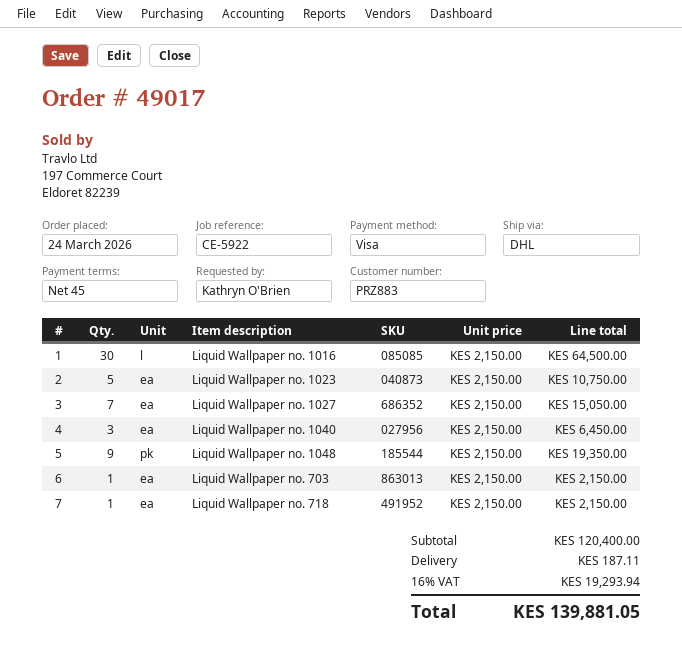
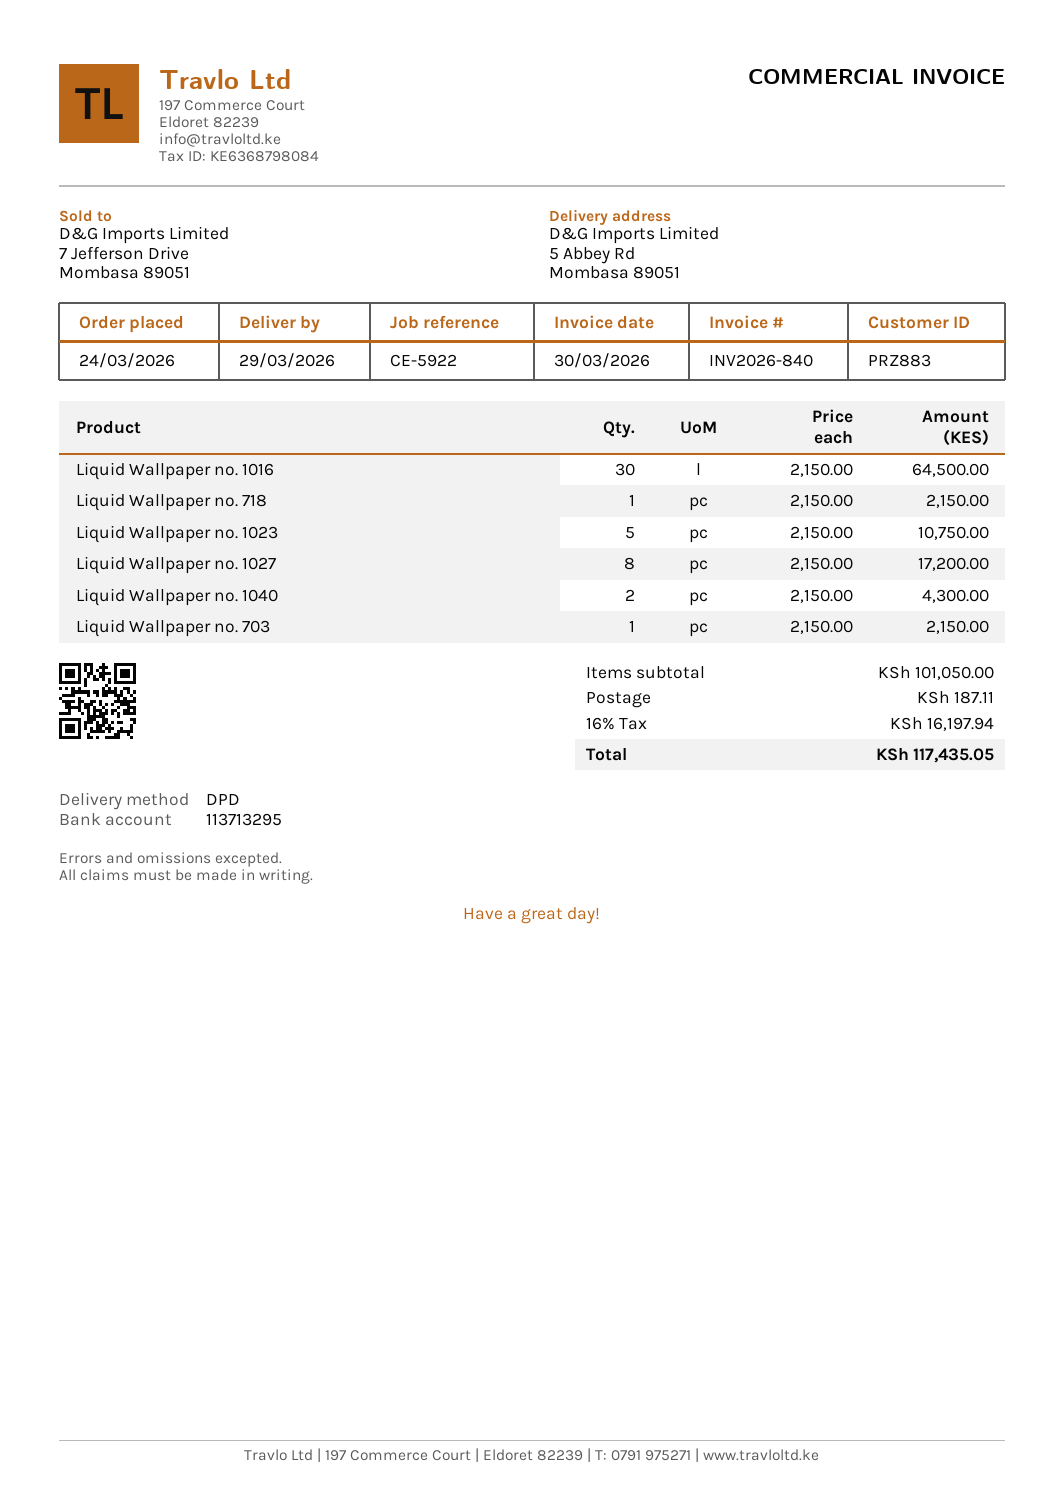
shipping method: DHL -> DPD
Liquid Wallpaper no. 1027: 7 x 2150.00 = 15050.00 -> 8 x 2150.00 = 17200.00
Liquid Wallpaper no. 1040: 3 x 2150.00 = 6450.00 -> 2 x 2150.00 = 4300.00
Liquid Wallpaper no. 1048: 9 x 2150.00 = 19350.00 -> none
subtotal: 120400.00 -> 101050.00
tax: 16% = 19293.94 -> 16% = 16197.94
total: 139881.05 -> 117435.05

